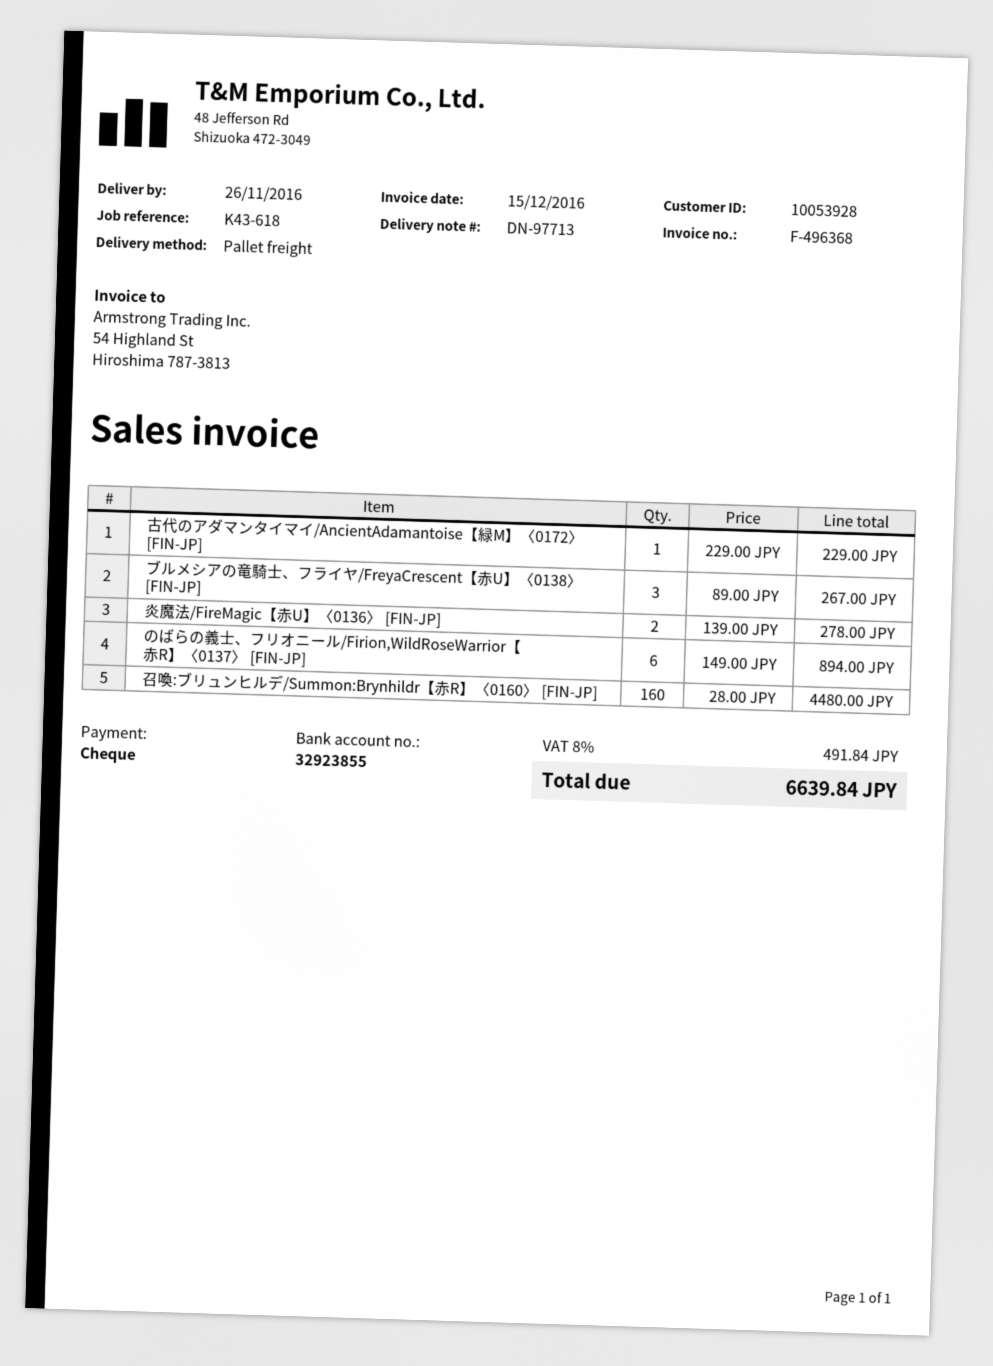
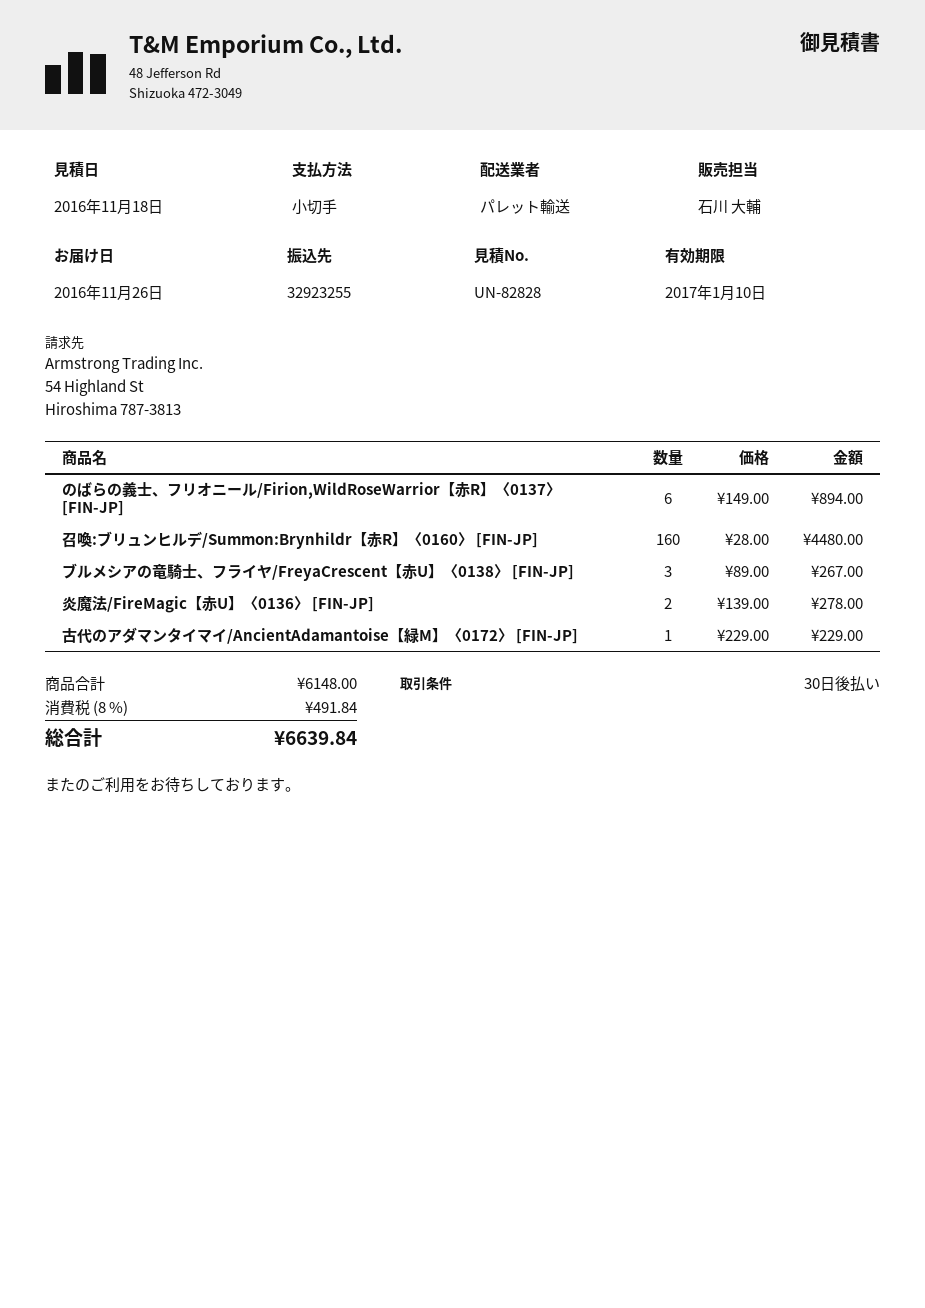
bank account: 32923855 -> 32923255

